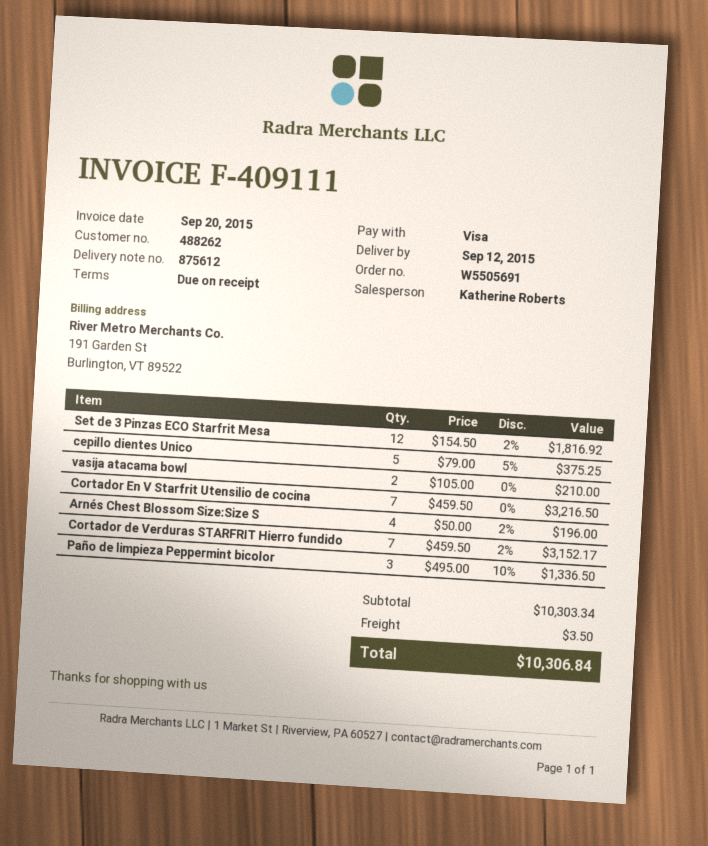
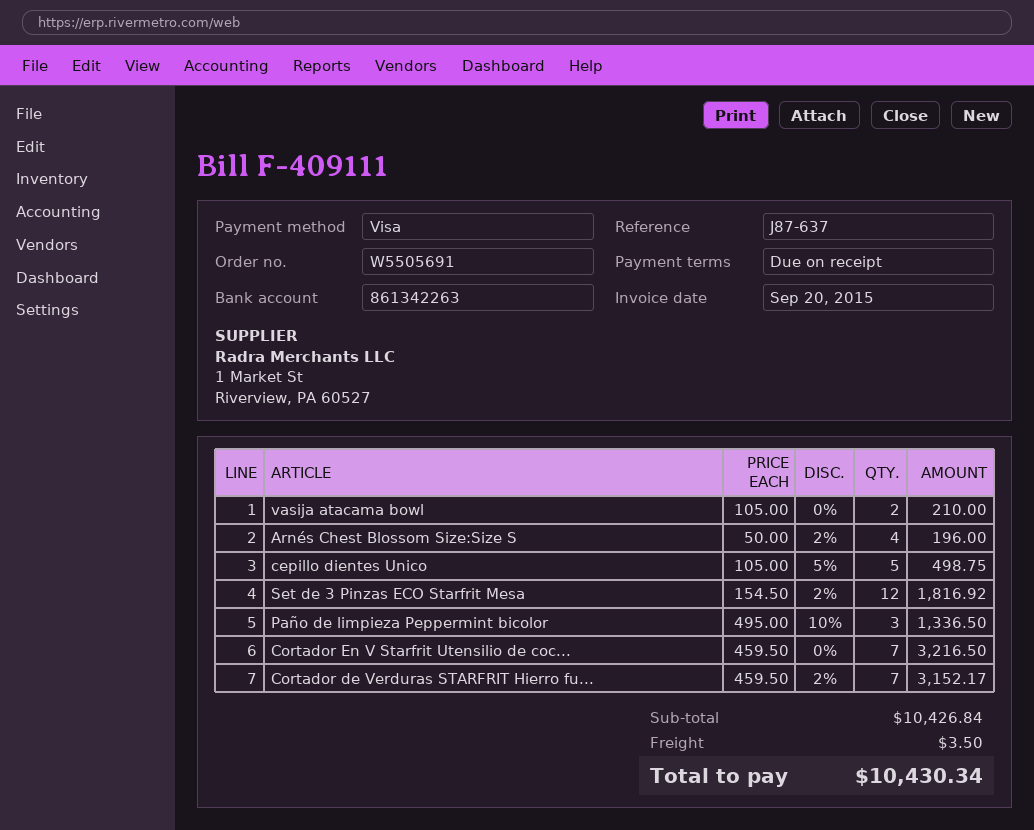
cepillo dientes Unico: 5 x 79.00 - 5% = 375.25 -> 5 x 105.00 - 5% = 498.75
subtotal: 10303.34 -> 10426.84
total: 10306.84 -> 10430.34

